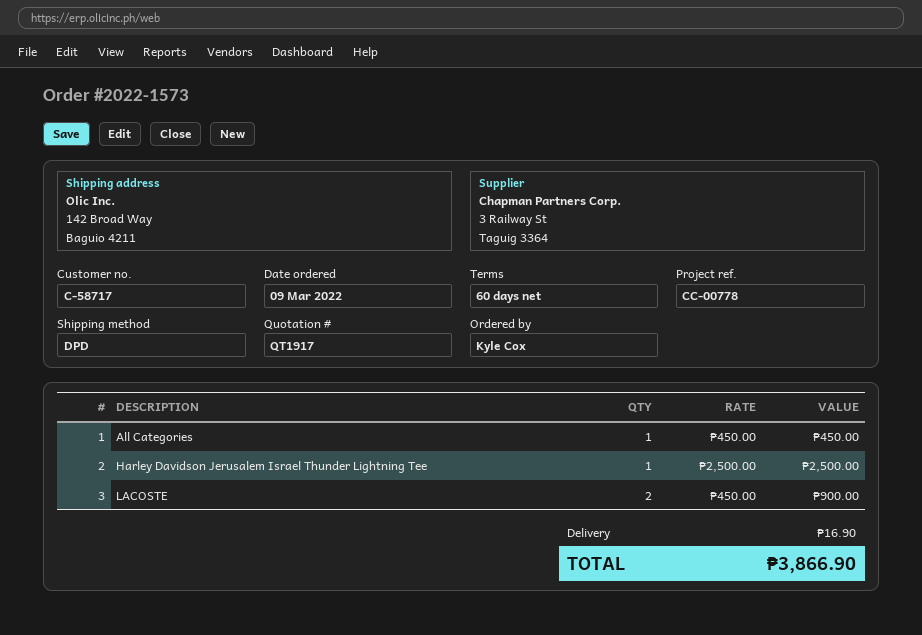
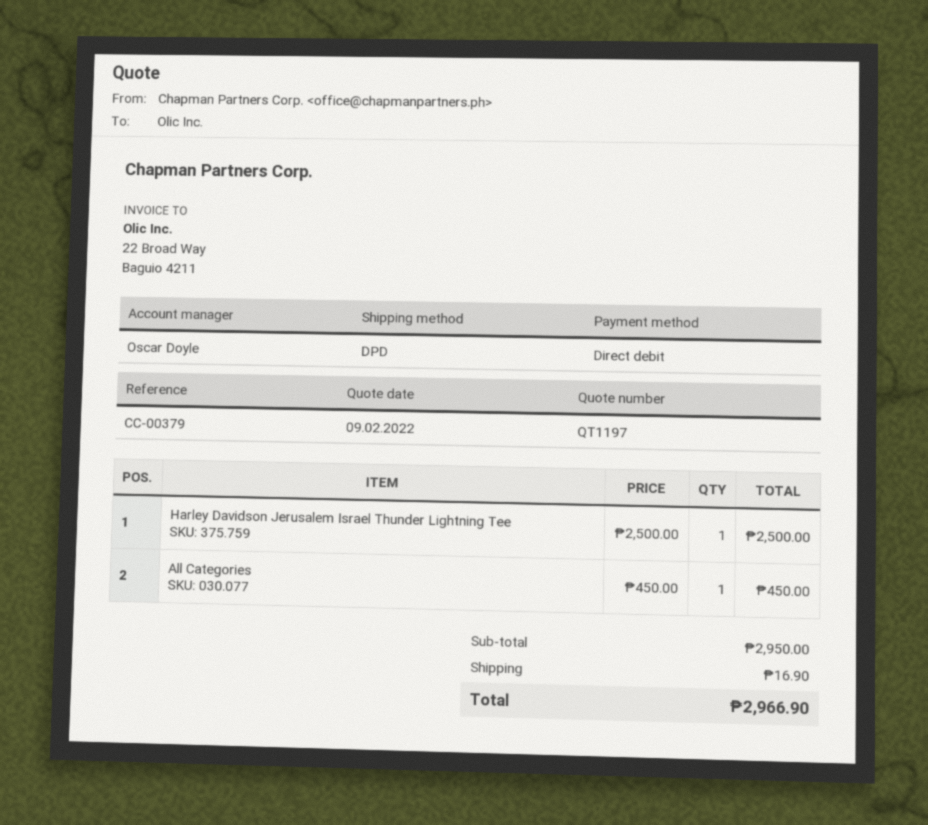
quote number: QT1917 -> QT1197
reference: CC-00778 -> CC-00379
LACOSTE: 2 x 450.00 = 900.00 -> none
total: 3866.90 -> 2966.90

